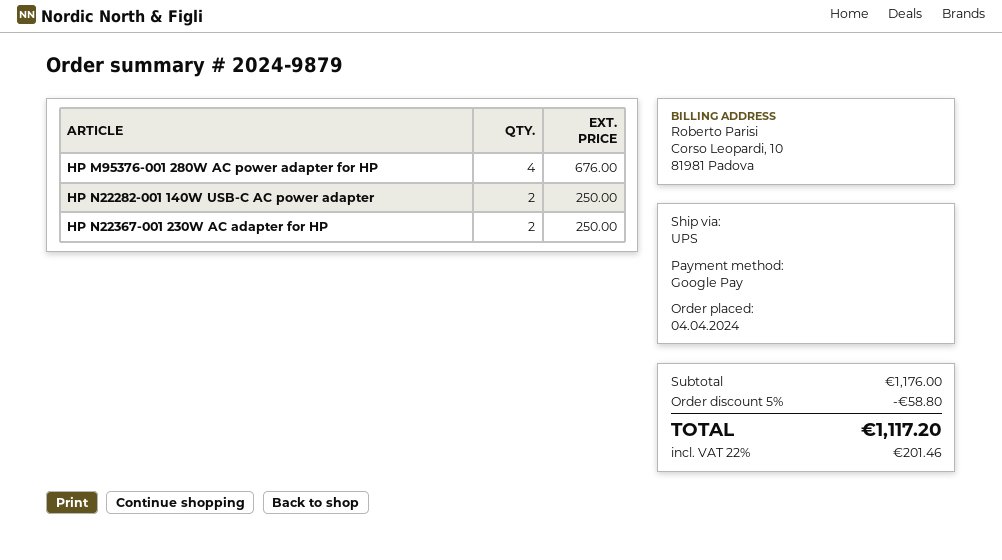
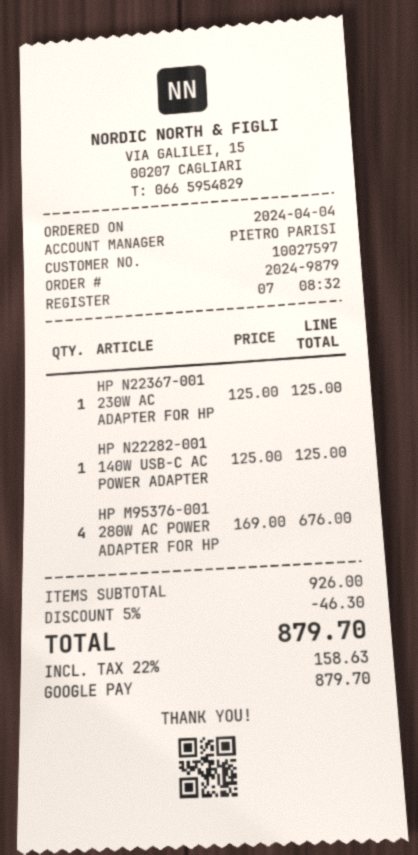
HP N22282-001 140W USB-C AC power adapter: 2 for 250.00 -> 1 for 125.00
HP N22367-001 230W AC adapter for HP: 2 for 250.00 -> 1 for 125.00
subtotal: 1176.00 -> 926.00
discount: 5% = 58.80 -> 5% = 46.30
tax: 22% = 201.46 -> 22% = 158.63
total: 1117.20 -> 879.70

